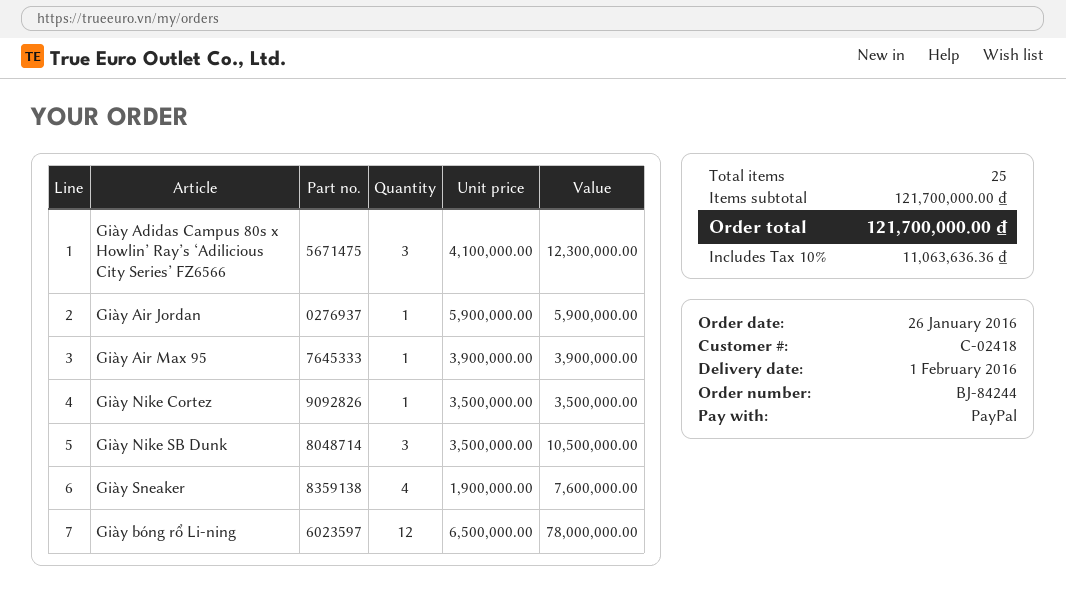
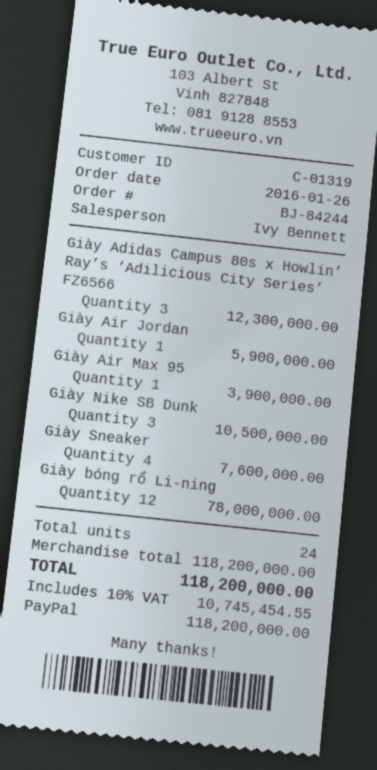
customer number: C-02418 -> C-01319
Giày Nike Cortez: 1 for 3500000.00 -> none
total quantity: 25 -> 24
subtotal: 121700000.00 -> 118200000.00
tax: 10% = 11063636.36 -> 10% = 10745454.55
total: 121700000.00 -> 118200000.00

